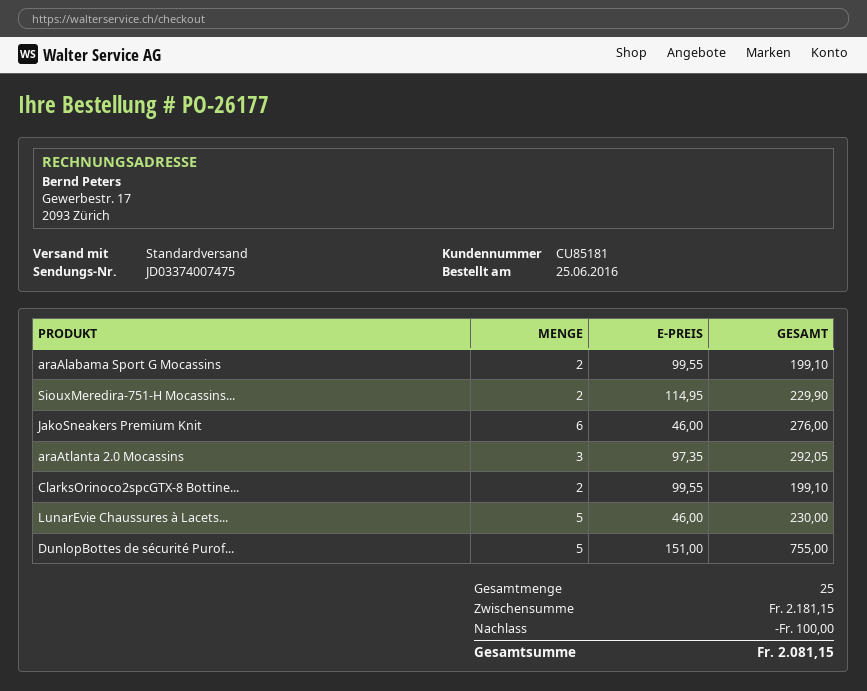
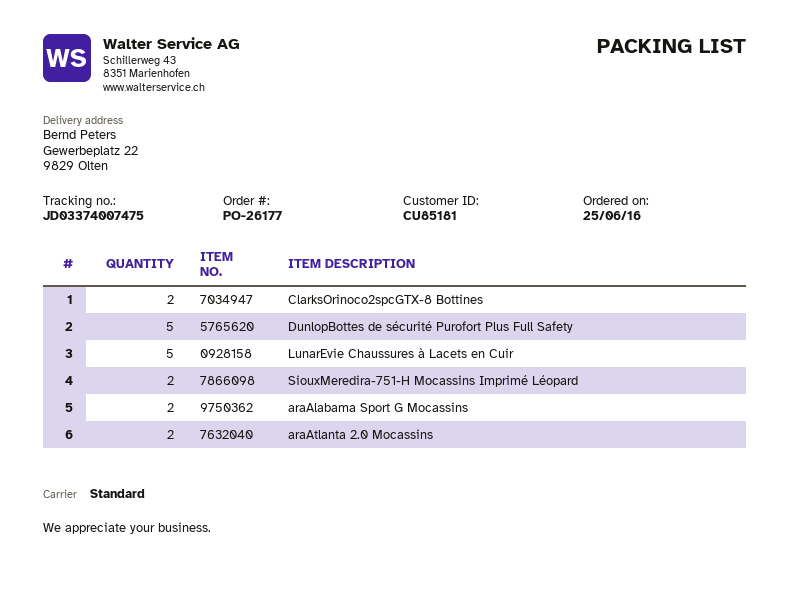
JakoSneakers Premium Knit: 6 -> none
araAtlanta 2.0 Mocassins: 3 -> 2

